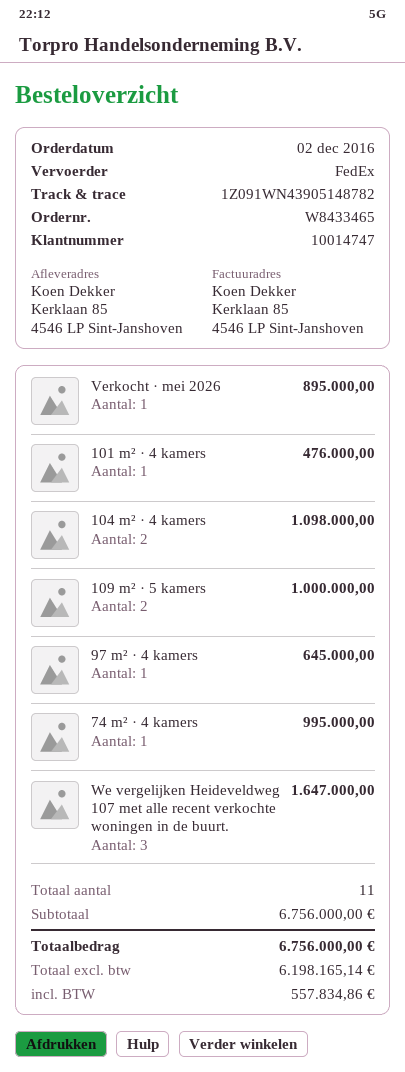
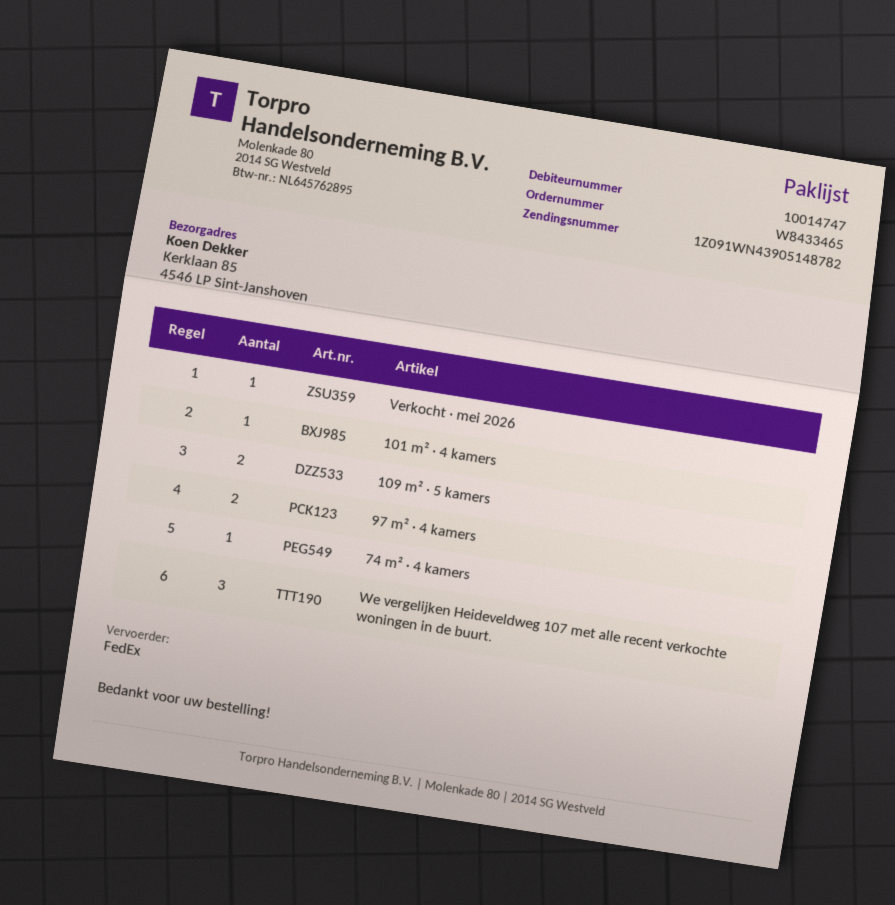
104 m² · 4 kamers: 2 -> none
97 m² · 4 kamers: 1 -> 2

